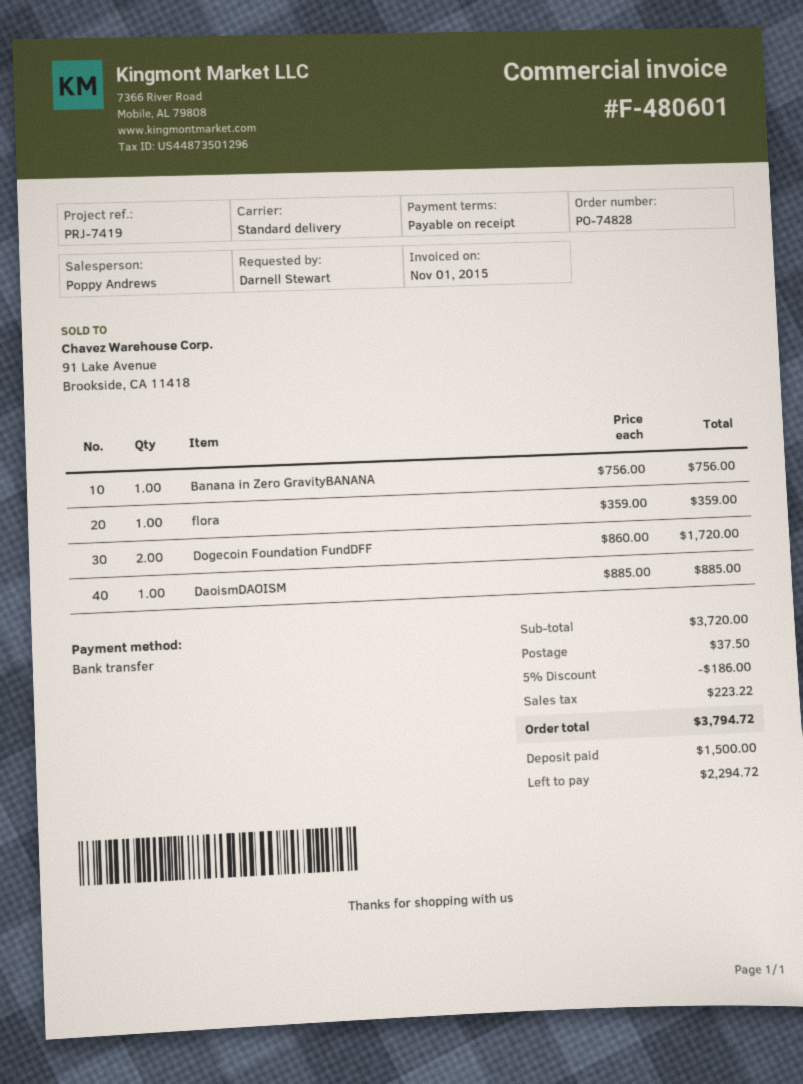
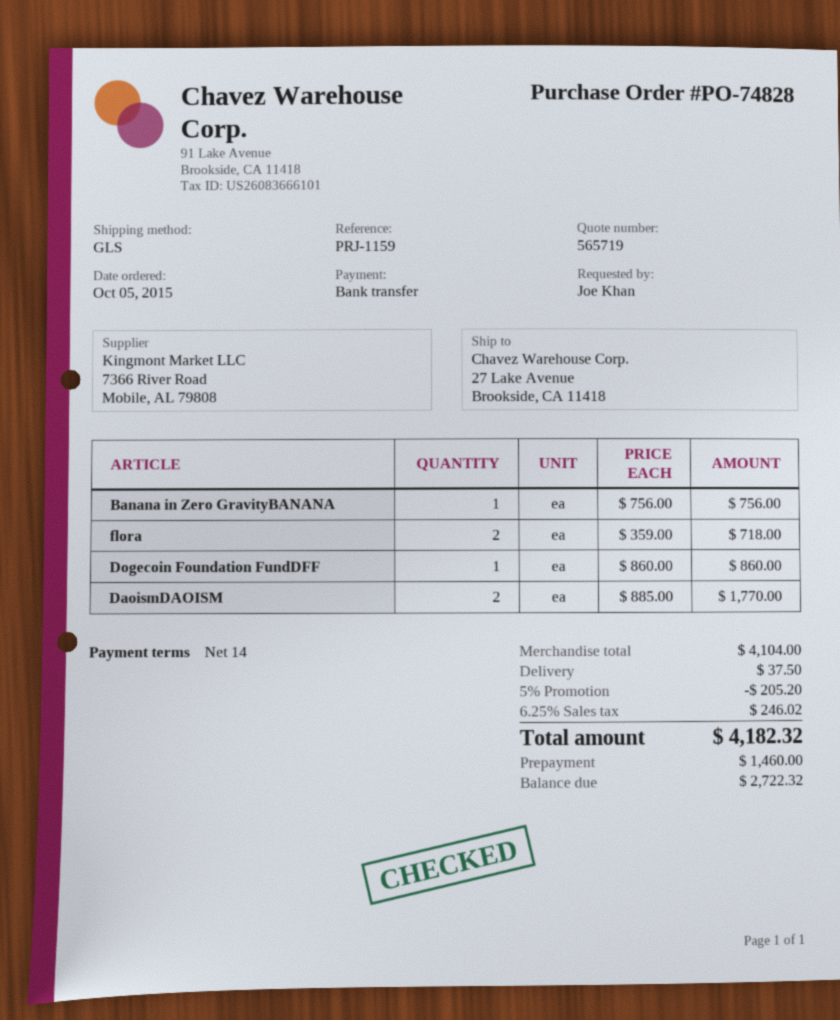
payment terms: on receipt -> 14 days
reference: PRJ-7419 -> PRJ-1159
ordered by: Darnell Stewart -> Joe Khan
shipping method: standard -> GLS
flora: 1 x 359.00 = 359.00 -> 2 x 359.00 = 718.00
Dogecoin Foundation FundDFF: 2 x 860.00 = 1720.00 -> 1 x 860.00 = 860.00
DaoismDAOISM: 1 x 885.00 = 885.00 -> 2 x 885.00 = 1770.00
subtotal: 3720.00 -> 4104.00
discount: 5% = 186.00 -> 5% = 205.20
tax: 223.22 -> 246.02
total: 3794.72 -> 4182.32
deposit: 1500.00 -> 1460.00
balance: 2294.72 -> 2722.32

